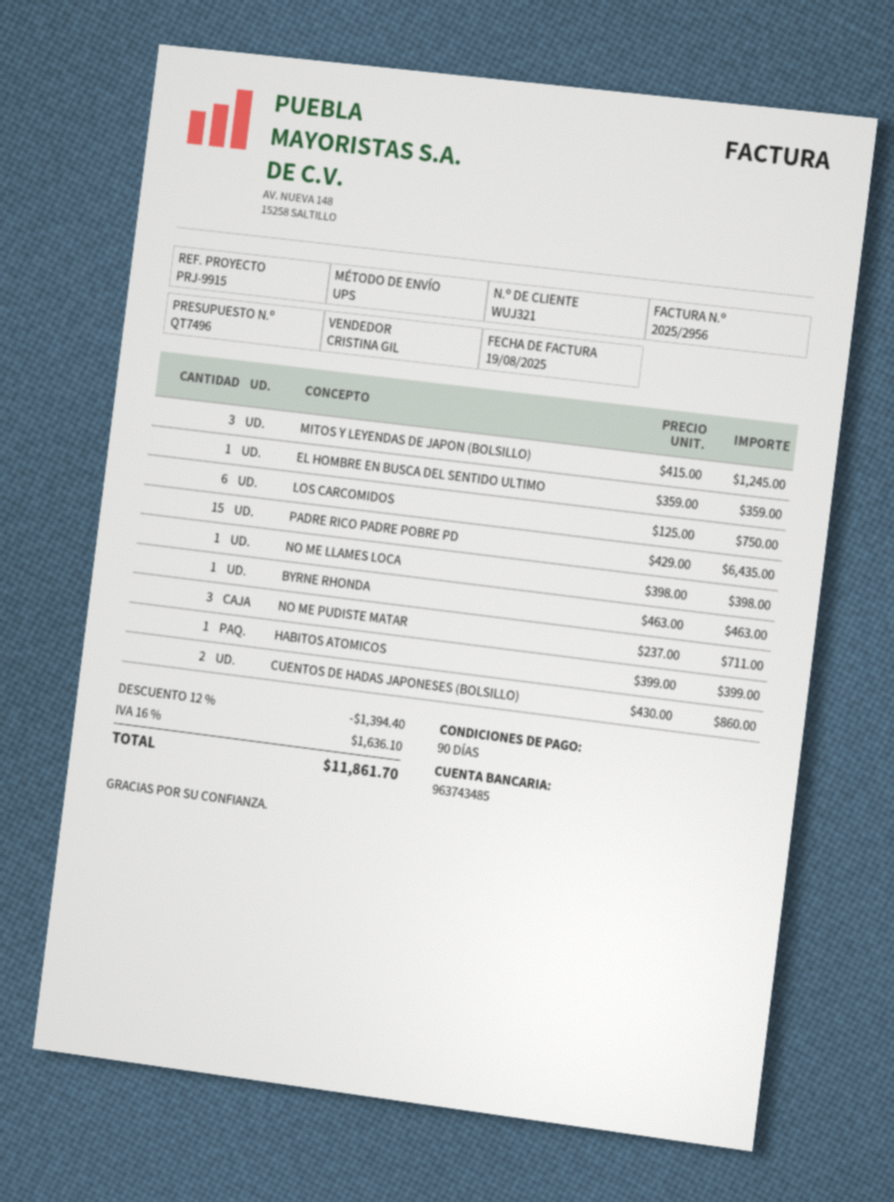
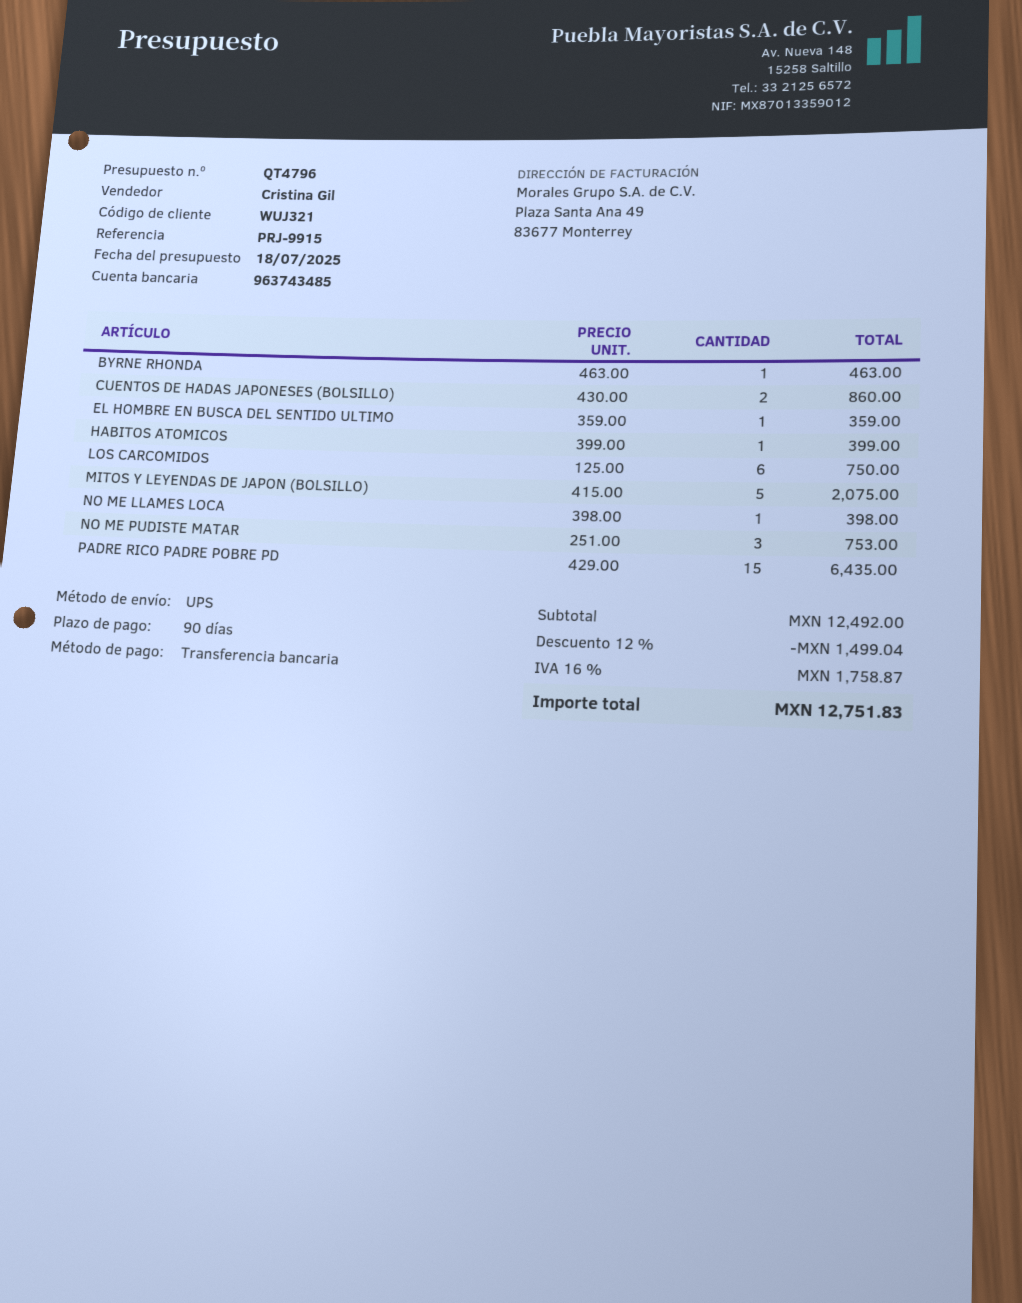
quote number: QT7496 -> QT4796
MITOS Y LEYENDAS DE JAPON (BOLSILLO): 3 x 415.00 = 1245.00 -> 5 x 415.00 = 2075.00
NO ME PUDISTE MATAR: 3 x 237.00 = 711.00 -> 3 x 251.00 = 753.00
discount: 12% = 1394.40 -> 12% = 1499.04
tax: 16% = 1636.10 -> 16% = 1758.87
total: 11861.70 -> 12751.83

